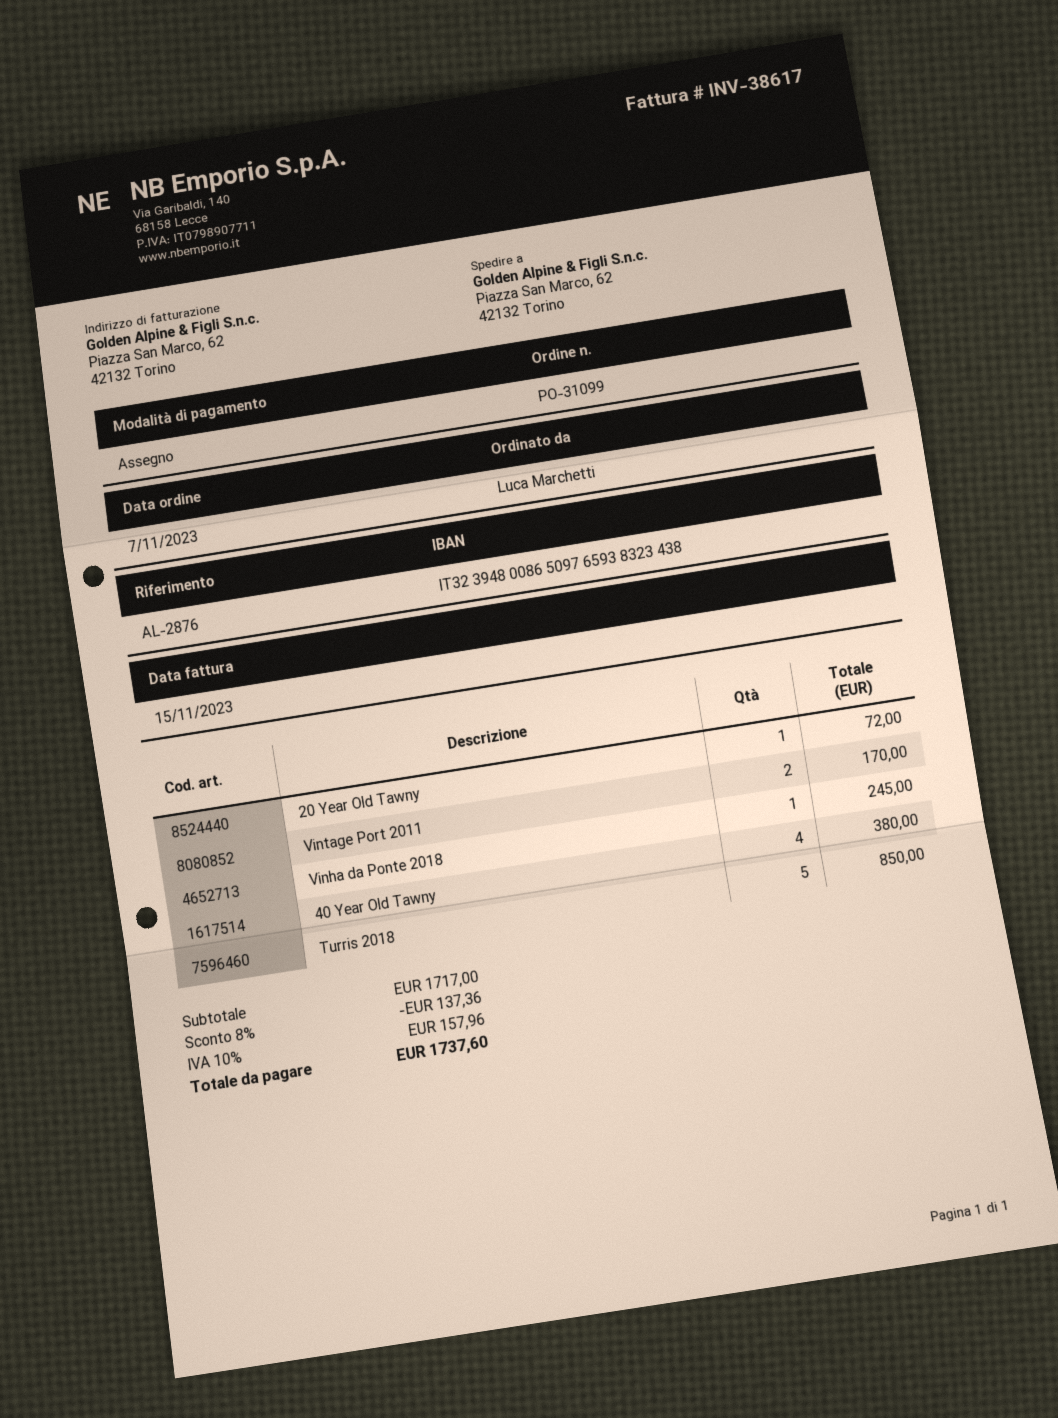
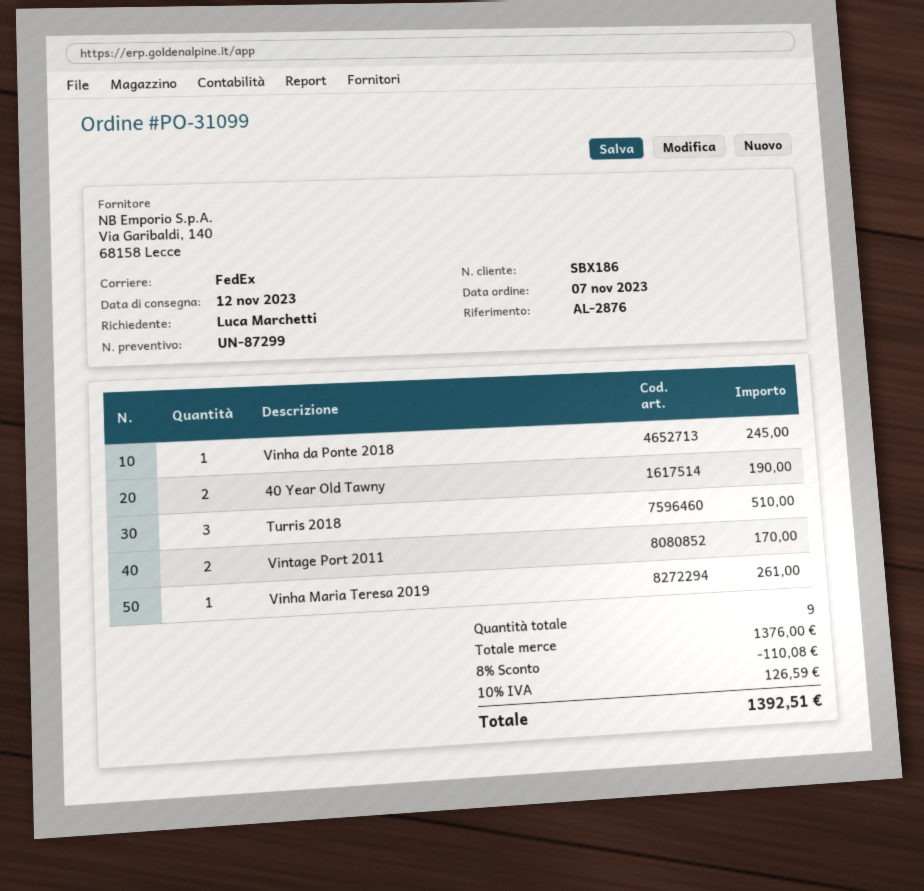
20 Year Old Tawny: 1 for 72.00 -> none
40 Year Old Tawny: 4 for 380.00 -> 2 for 190.00
Turris 2018: 5 for 850.00 -> 3 for 510.00
Vinha Maria Teresa 2019: none -> 1 for 261.00
subtotal: 1717.00 -> 1376.00
discount: 8% = 137.36 -> 8% = 110.08
tax: 10% = 157.96 -> 10% = 126.59
total: 1737.60 -> 1392.51

